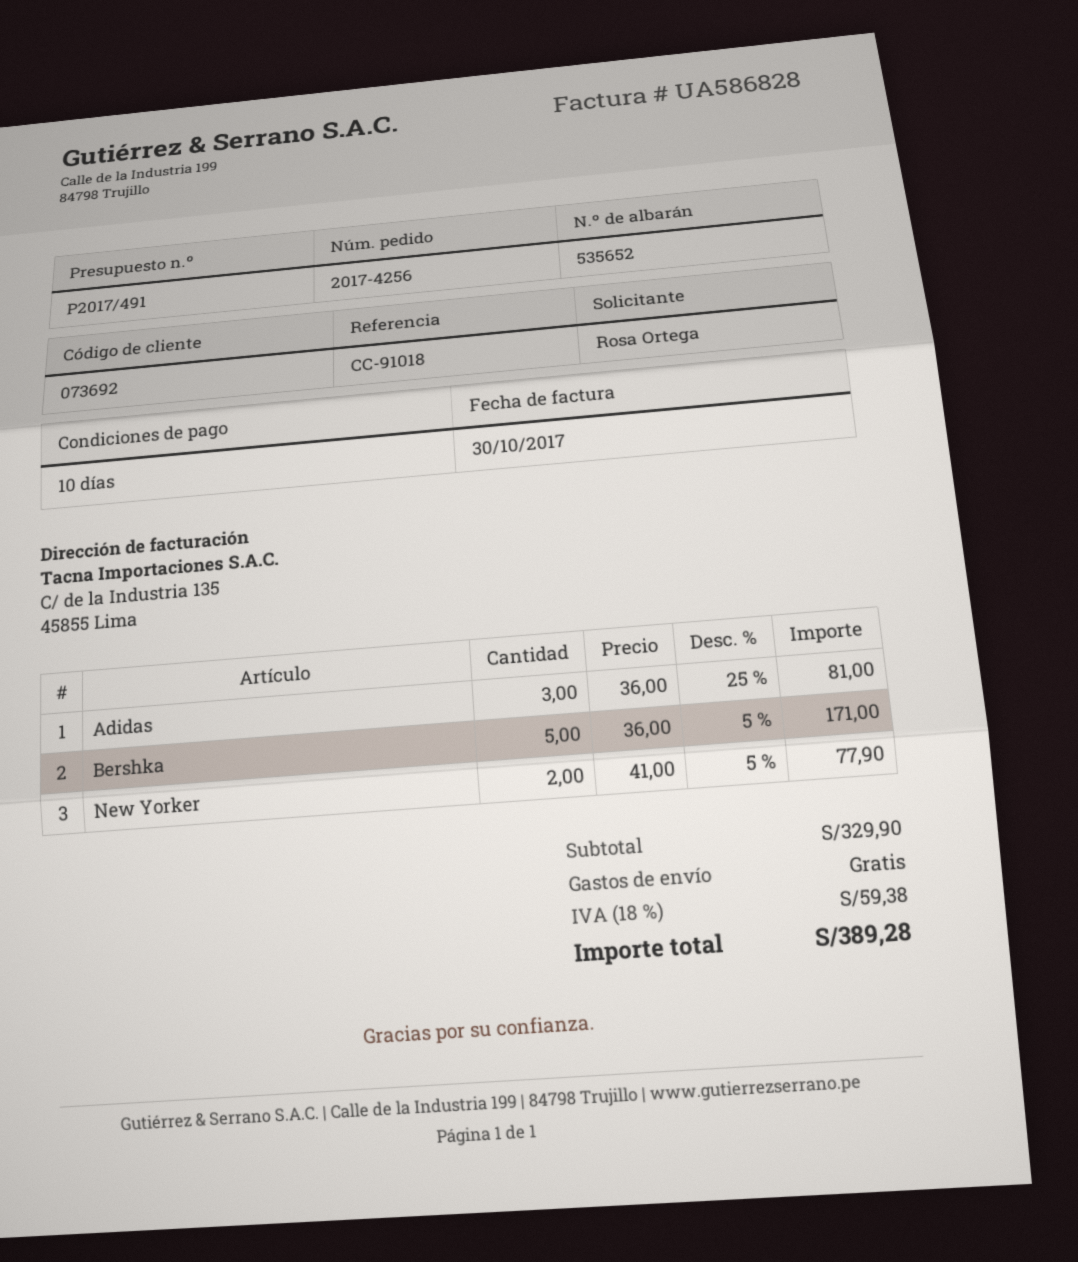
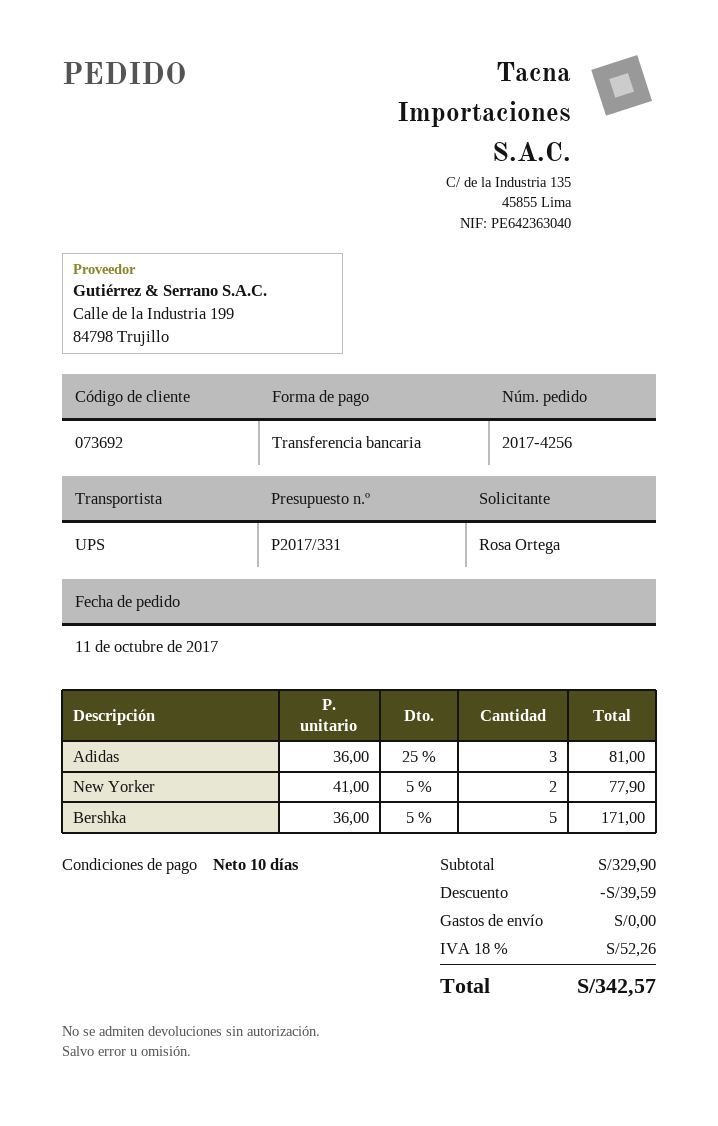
quote number: P2017/491 -> P2017/331
discount: none -> 39.59
tax: 18% = 59.38 -> 18% = 52.26
total: 389.28 -> 342.57

